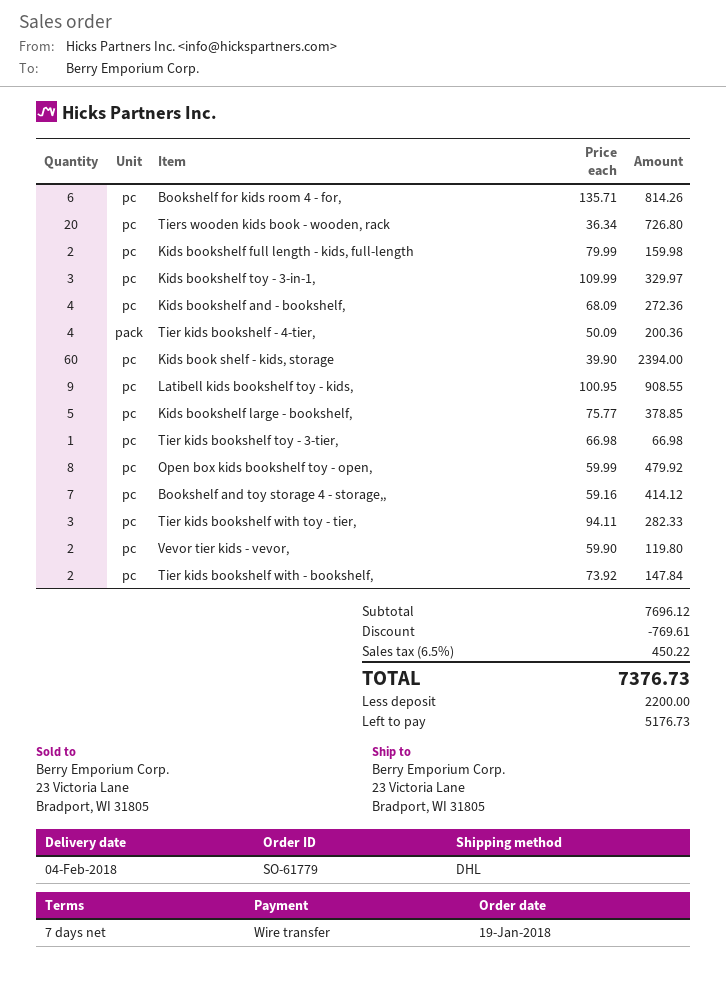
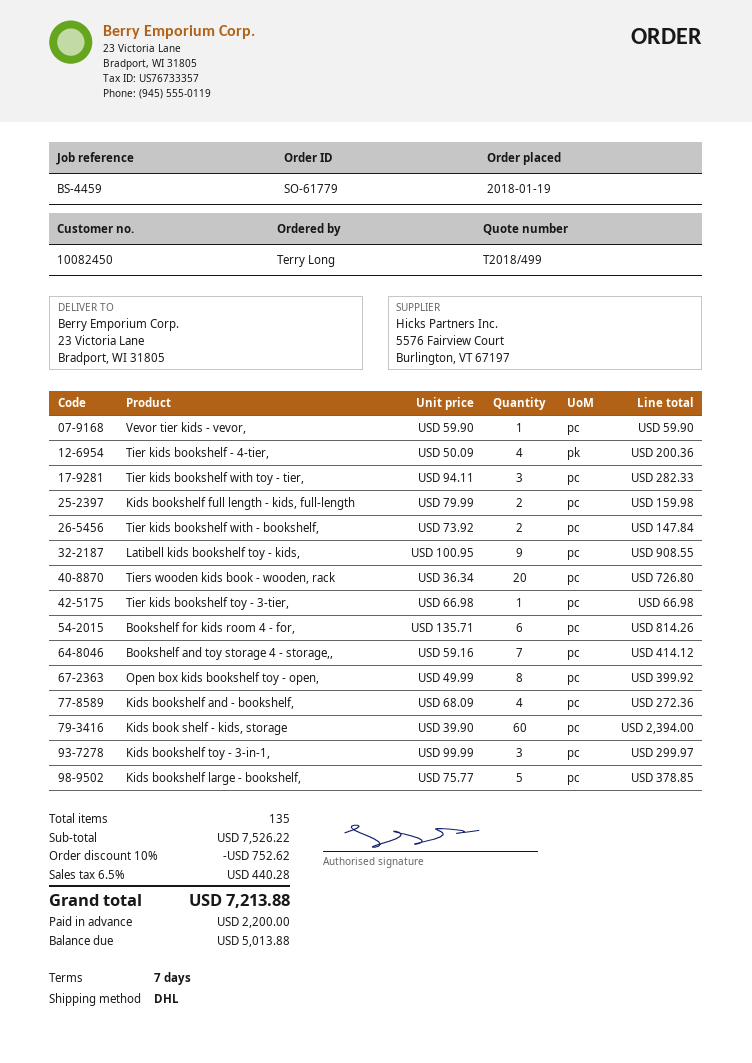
Kids bookshelf toy - 3-in-1,: 3 x 109.99 = 329.97 -> 3 x 99.99 = 299.97
Open box kids bookshelf toy - open,: 8 x 59.99 = 479.92 -> 8 x 49.99 = 399.92
Vevor tier kids - vevor,: 2 x 59.90 = 119.80 -> 1 x 59.90 = 59.90
subtotal: 7696.12 -> 7526.22
discount: 769.61 -> 752.62
tax: 6.5% = 450.22 -> 6.5% = 440.28
total: 7376.73 -> 7213.88
balance: 5176.73 -> 5013.88

